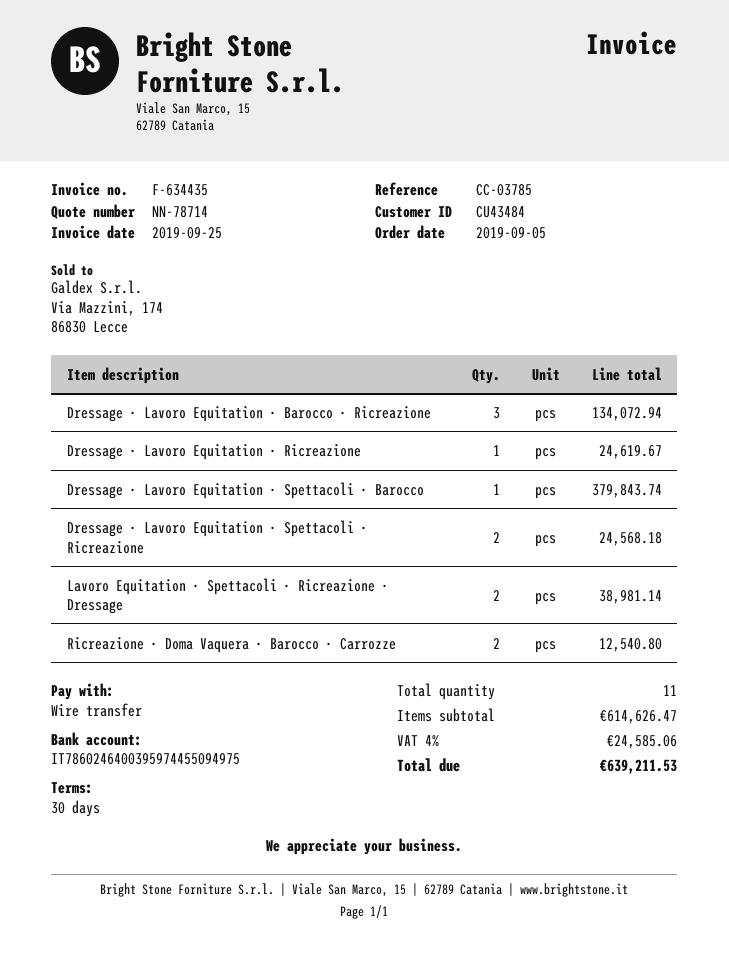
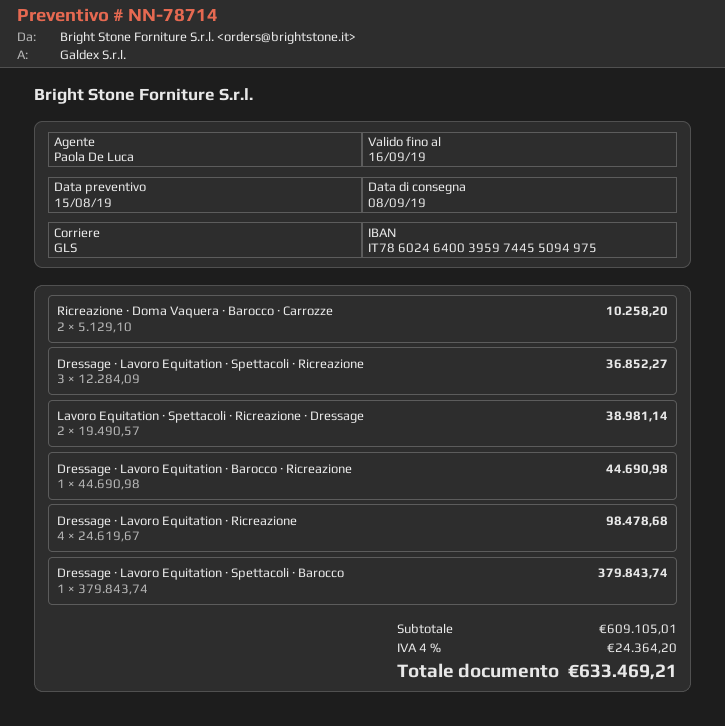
Dressage · Lavoro Equitation · Barocco · Ricreazione: 3 for 134072.94 -> 1 for 44690.98
Dressage · Lavoro Equitation · Ricreazione: 1 for 24619.67 -> 4 for 98478.68
Dressage · Lavoro Equitation · Spettacoli · Ricreazione: 2 for 24568.18 -> 3 for 36852.27
Ricreazione · Doma Vaquera · Barocco · Carrozze: 2 for 12540.80 -> 2 for 10258.20
subtotal: 614626.47 -> 609105.01
tax: 4% = 24585.06 -> 4% = 24364.20
total: 639211.53 -> 633469.21

